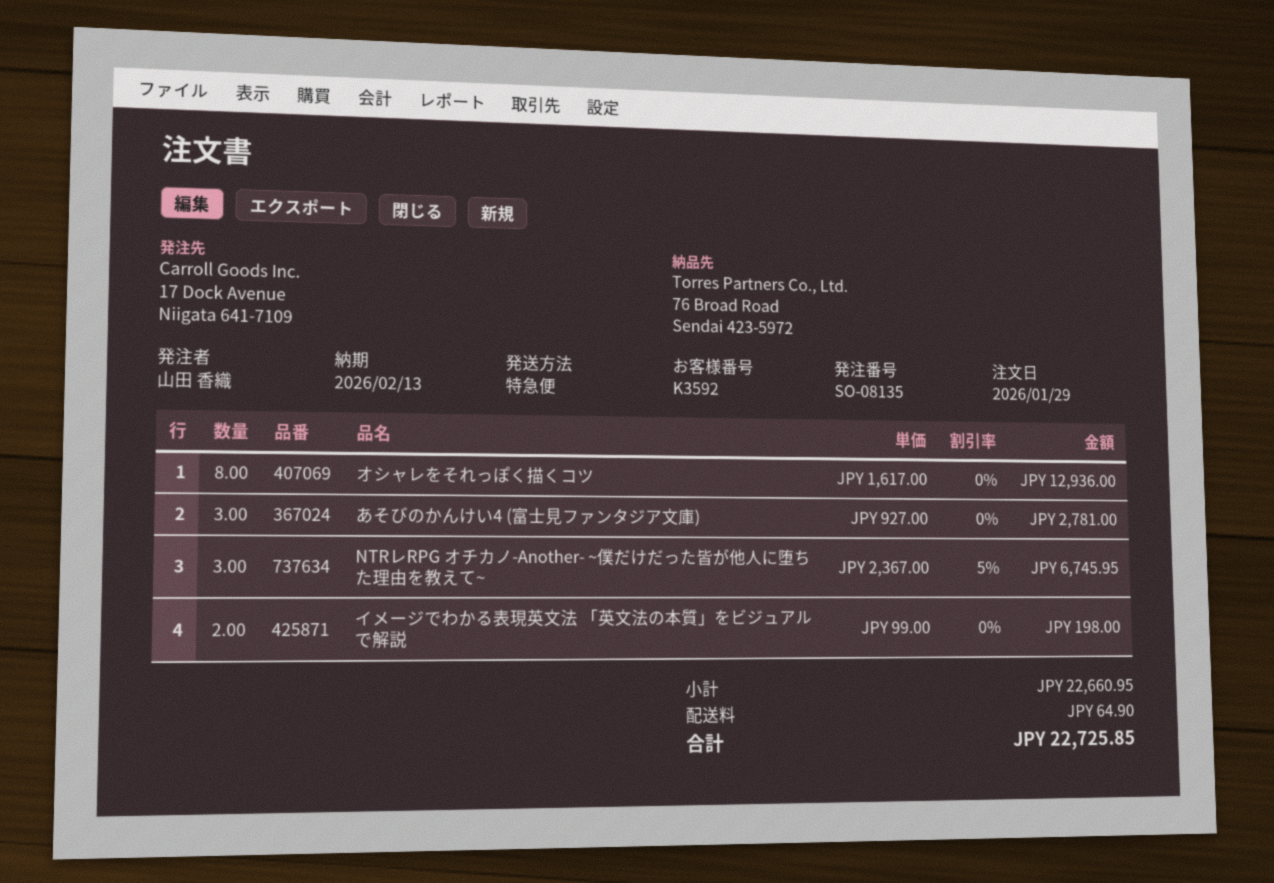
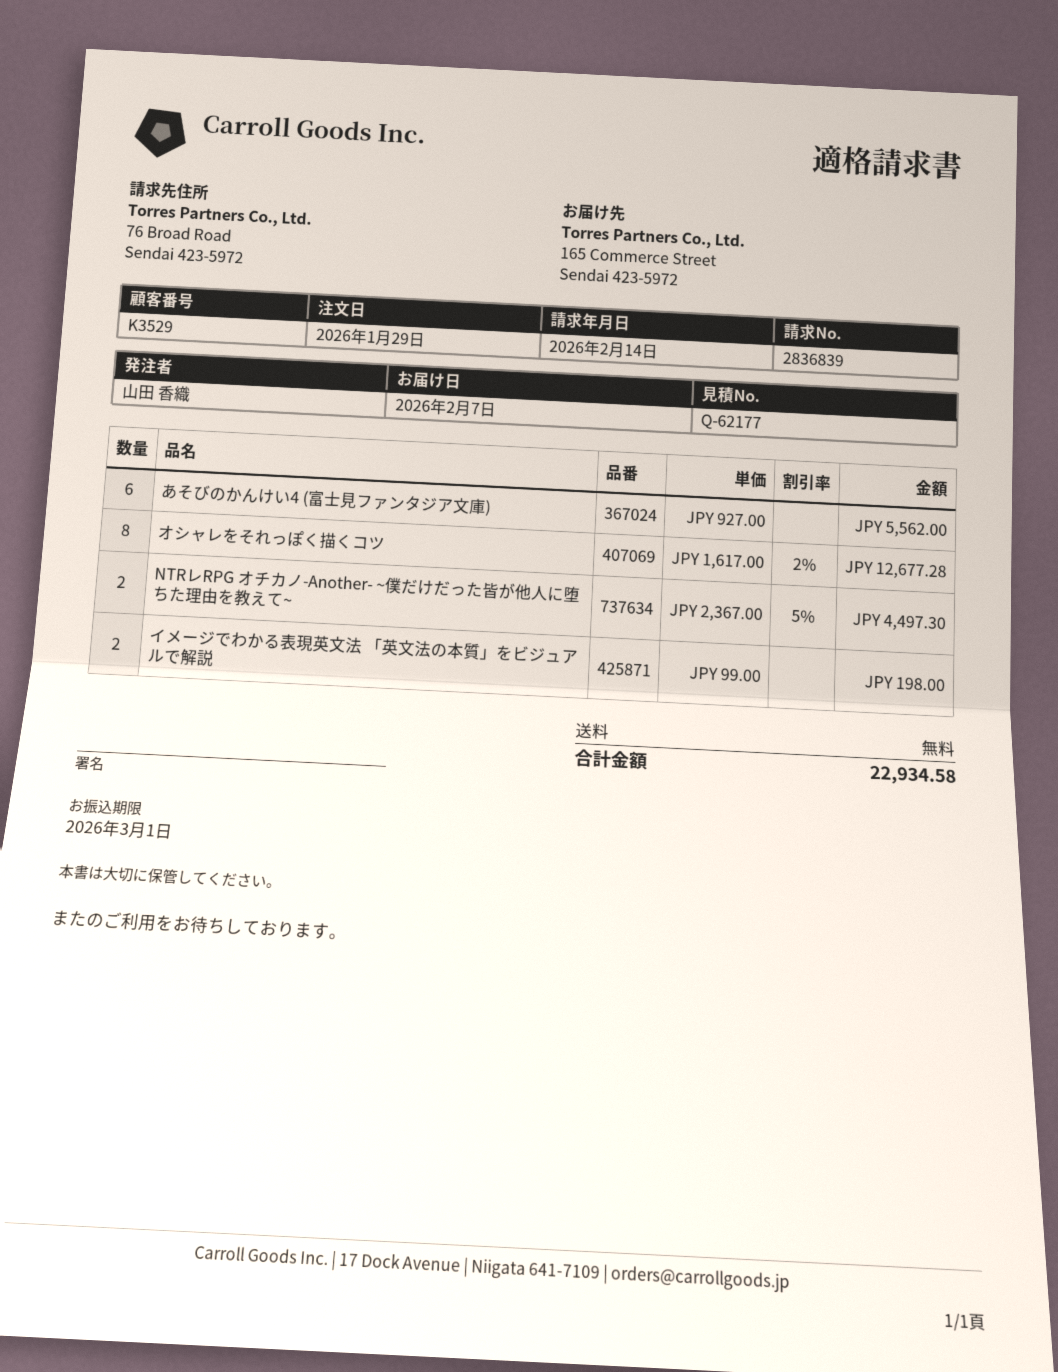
delivery date: 2026-02-13 -> 2026-02-07
customer number: K3592 -> K3529
ship to: 76 Broad Road, Sendai 423-5972 -> 165 Commerce Street, Sendai 423-5972
オシャレをそれっぽく描くコツ: 8 x 1617.00 = 12936.00 -> 8 x 1617.00 - 2% = 12677.28
あそびのかんけい4 (富士見ファンタジア文庫): 3 x 927.00 = 2781.00 -> 6 x 927.00 = 5562.00
NTRレRPG オチカノ-Another- ~僕だけだった皆が他人に堕ちた理由を教えて~: 3 x 2367.00 - 5% = 6745.95 -> 2 x 2367.00 - 5% = 4497.30
shipping: 64.90 -> 0.00
total: 22725.85 -> 22934.58

